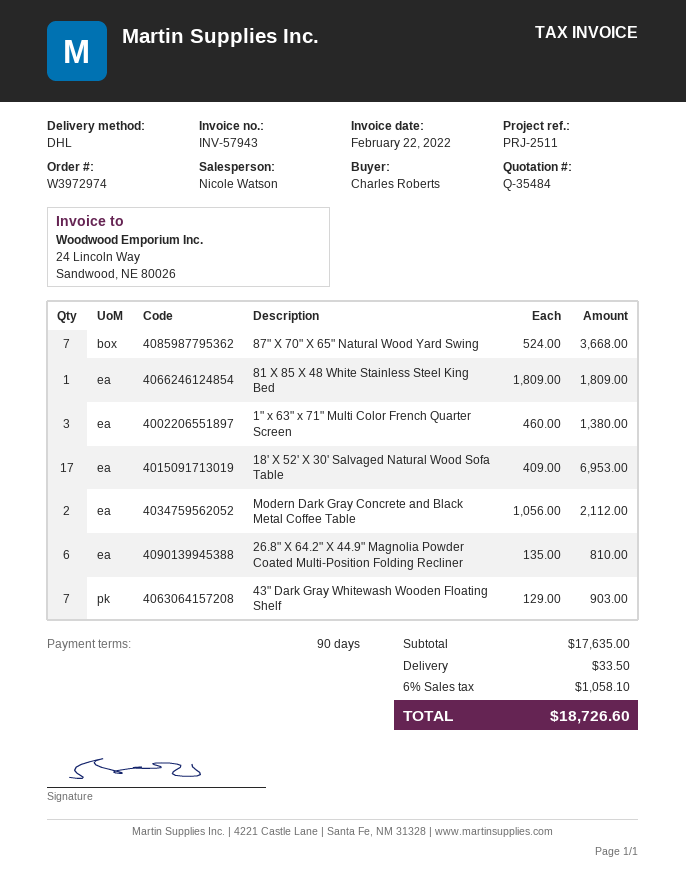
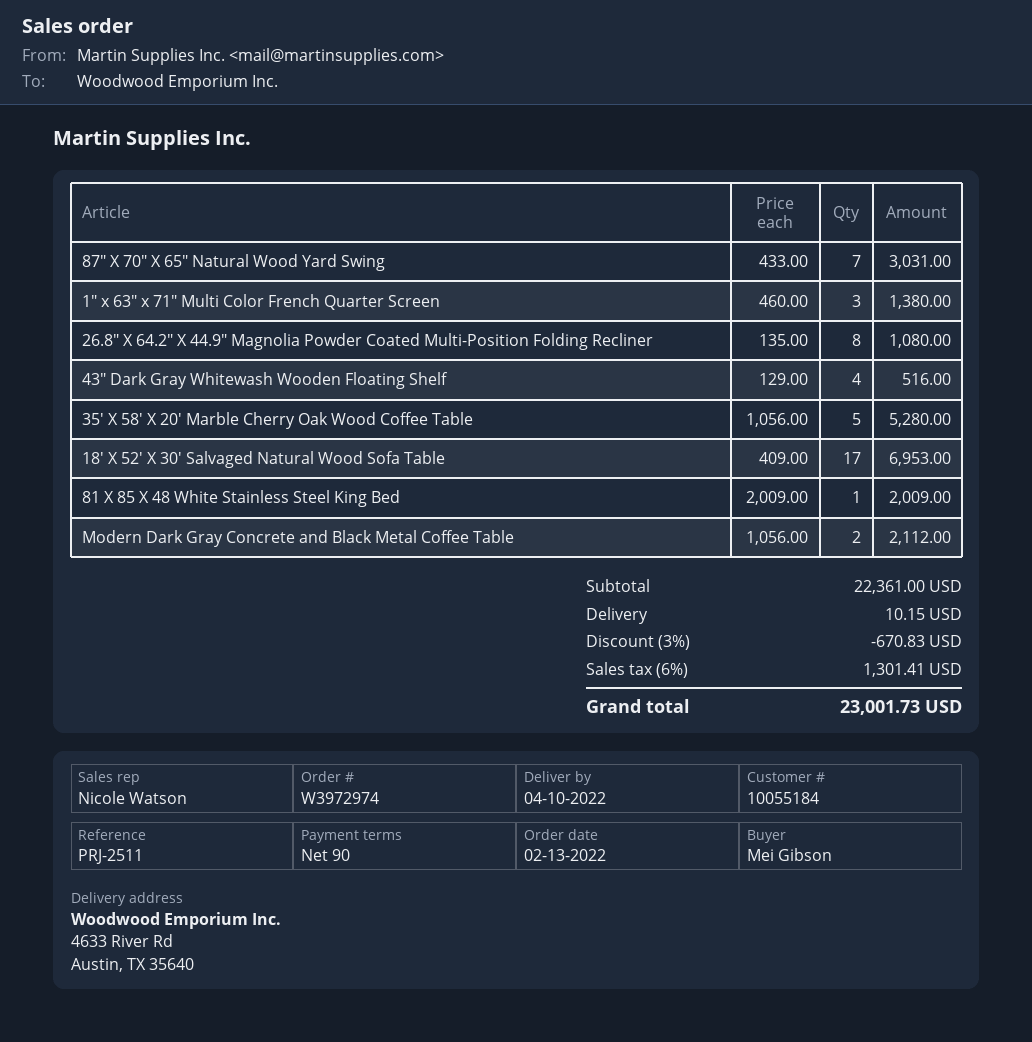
ordered by: Charles Roberts -> Mei Gibson
87" X 70" X 65" Natural Wood Yard Swing: 7 x 524.00 = 3668.00 -> 7 x 433.00 = 3031.00
81 X 85 X 48 White Stainless Steel King Bed: 1 x 1809.00 = 1809.00 -> 1 x 2009.00 = 2009.00
26.8" X 64.2" X 44.9" Magnolia Powder Coated Multi-Position Folding Recliner: 6 x 135.00 = 810.00 -> 8 x 135.00 = 1080.00
43" Dark Gray Whitewash Wooden Floating Shelf: 7 x 129.00 = 903.00 -> 4 x 129.00 = 516.00
35' X 58' X 20' Marble Cherry Oak Wood Coffee Table: none -> 5 x 1056.00 = 5280.00
subtotal: 17635.00 -> 22361.00
discount: none -> 3% = 670.83
shipping: 33.50 -> 10.15
tax: 6% = 1058.10 -> 6% = 1301.41
total: 18726.60 -> 23001.73

